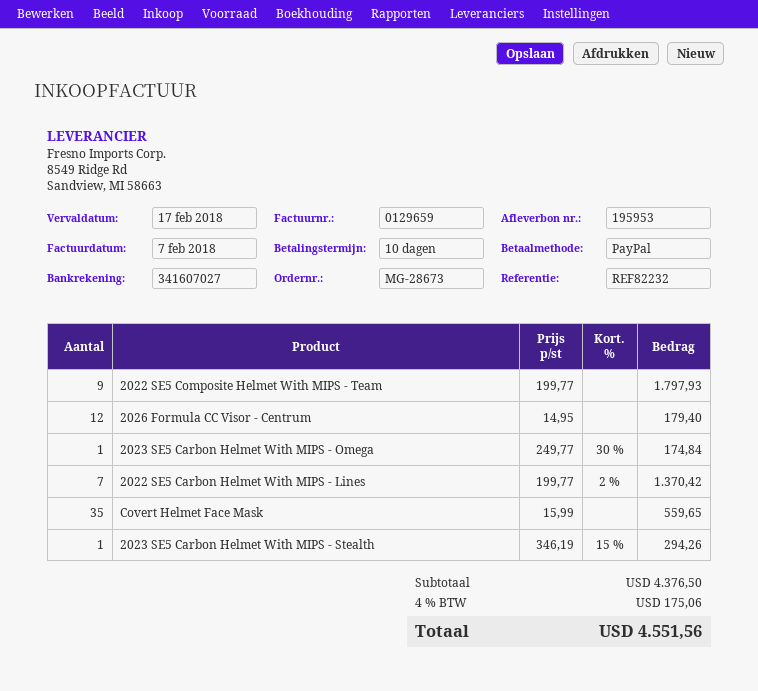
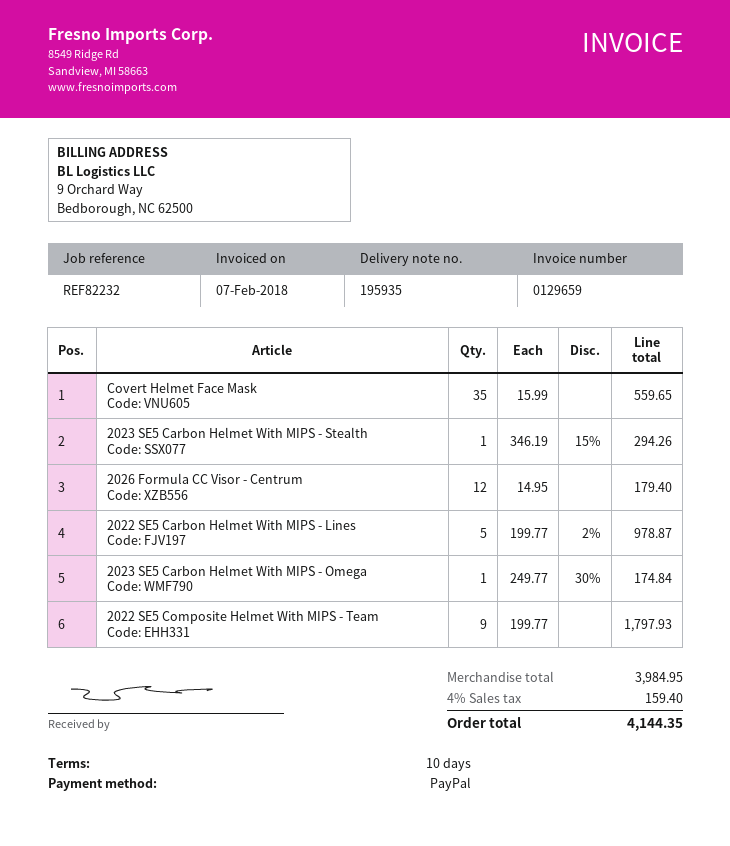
delivery note number: 195953 -> 195935
2022 SE5 Carbon Helmet With MIPS - Lines: 7 x 199.77 - 2% = 1370.42 -> 5 x 199.77 - 2% = 978.87
subtotal: 4376.50 -> 3984.95
tax: 4% = 175.06 -> 4% = 159.40
total: 4551.56 -> 4144.35

